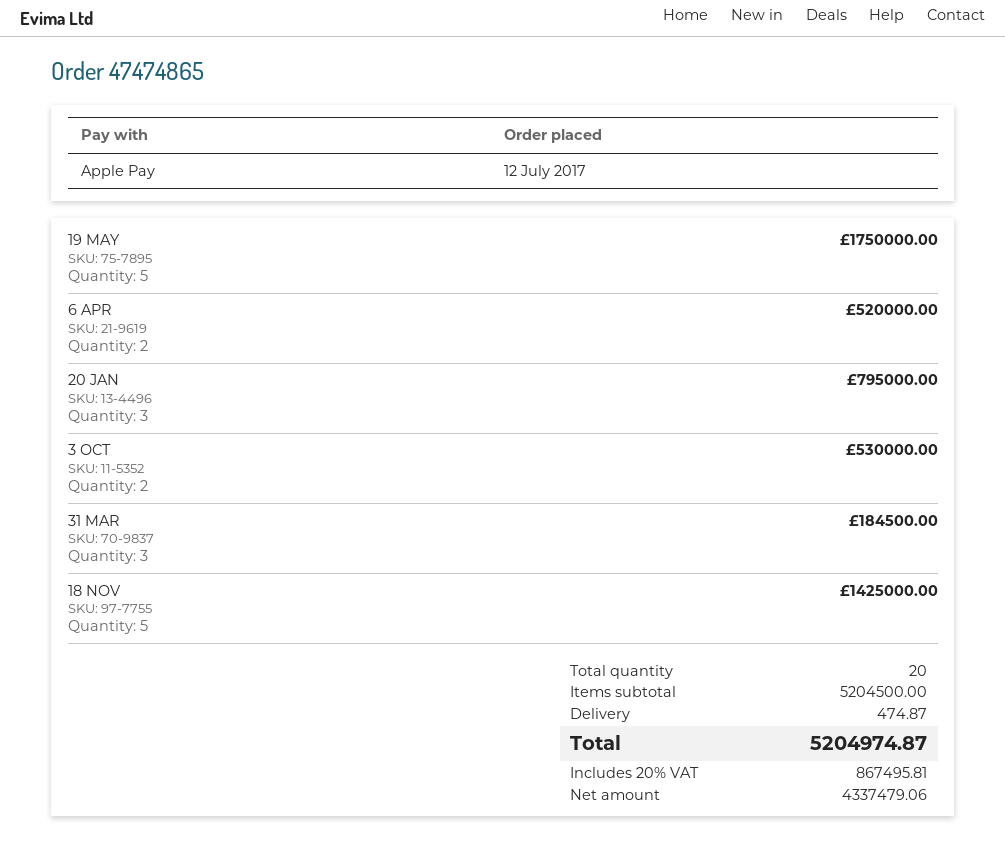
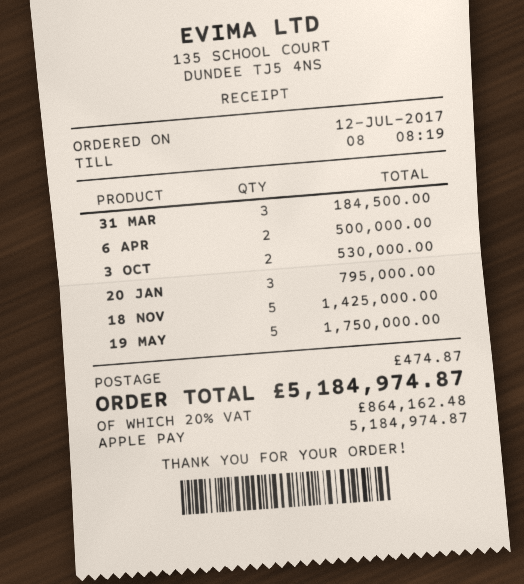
6 APR: 2 for 520000.00 -> 2 for 500000.00
tax: 20% = 867495.81 -> 20% = 864162.48
total: 5204974.87 -> 5184974.87

